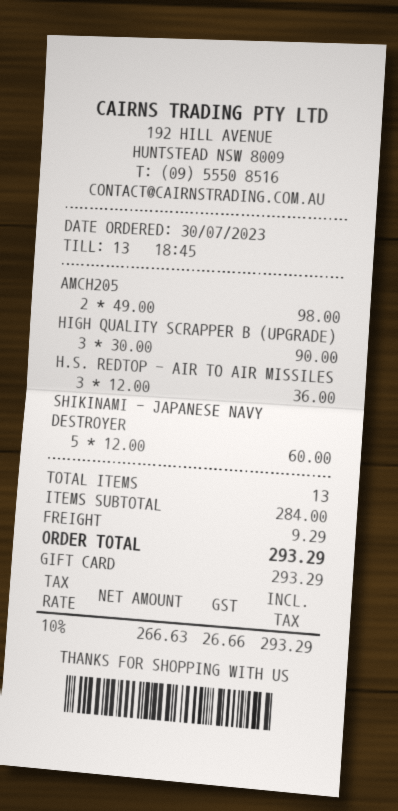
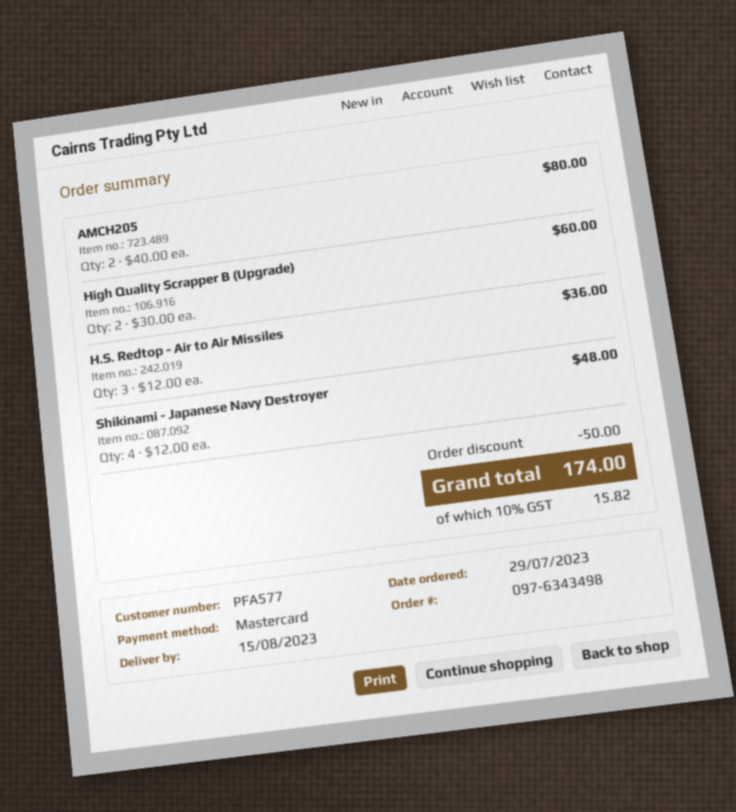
order date: 2023-07-30 -> 2023-07-29
payment method: gift card -> Mastercard
AMCH205: 2 x 49.00 = 98.00 -> 2 x 40.00 = 80.00
HIGH QUALITY SCRAPPER B (UPGRADE): 3 x 30.00 = 90.00 -> 2 x 30.00 = 60.00
SHIKINAMI - JAPANESE NAVY DESTROYER: 5 x 12.00 = 60.00 -> 4 x 12.00 = 48.00
discount: none -> 50.00
shipping: 9.29 -> none
tax: 10% = 26.66 -> 10% = 15.82
total: 293.29 -> 174.00

